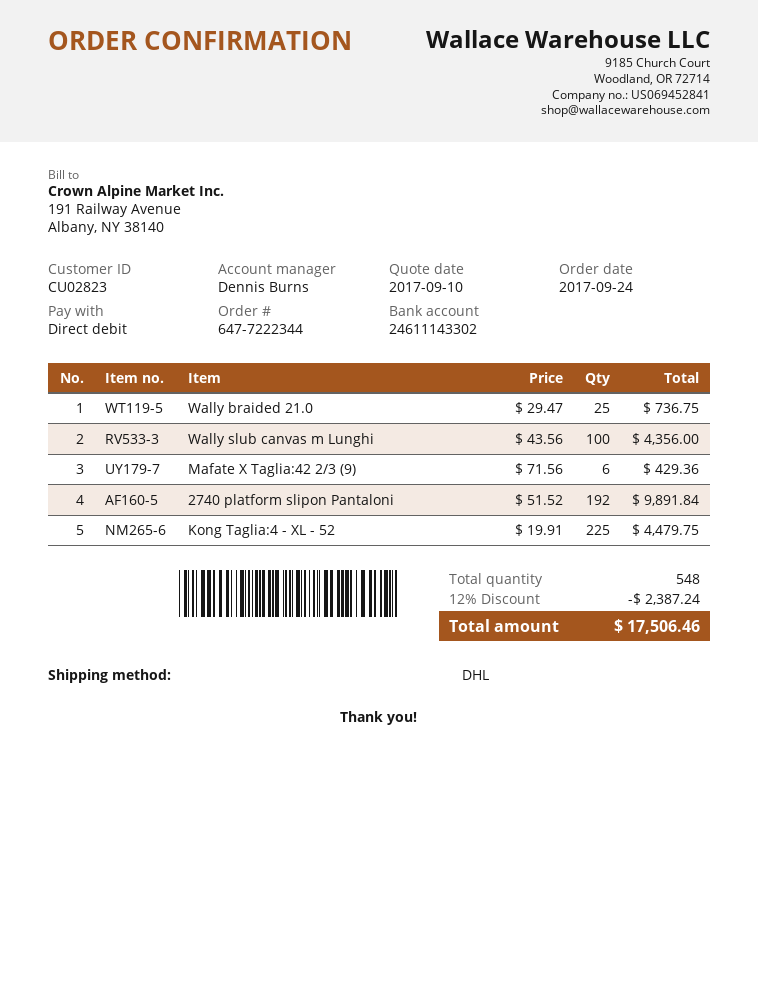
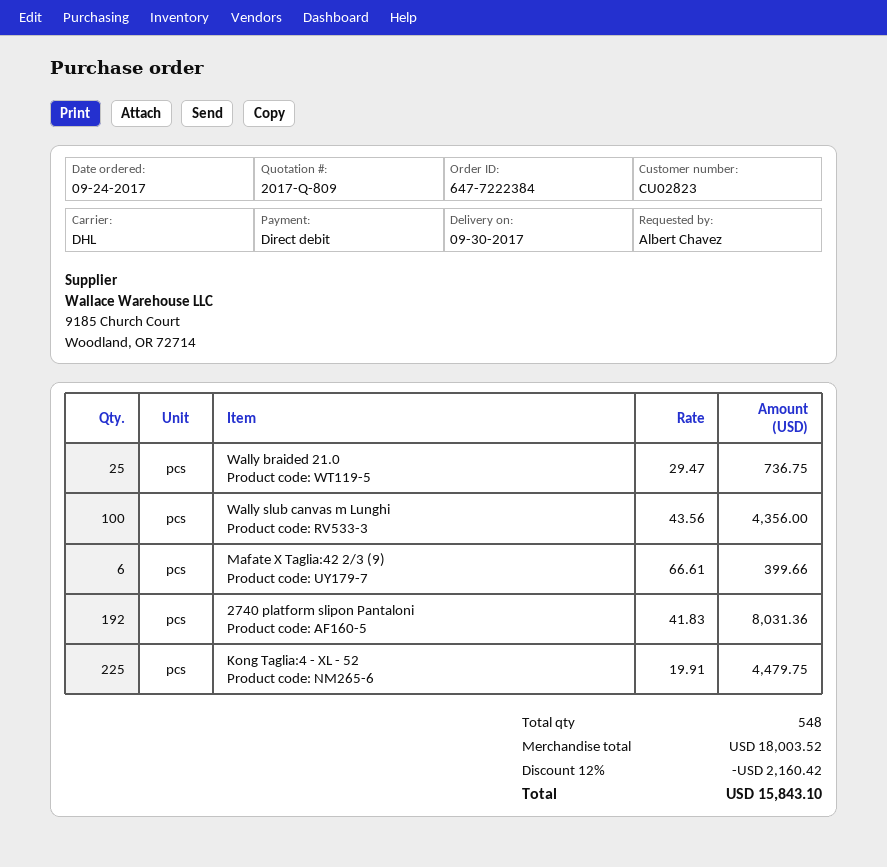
order number: 647-7222344 -> 647-7222384
Mafate X Taglia:42 2/3 (9): 6 x 71.56 = 429.36 -> 6 x 66.61 = 399.66
2740 platform slipon Pantaloni: 192 x 51.52 = 9891.84 -> 192 x 41.83 = 8031.36
discount: 12% = 2387.24 -> 12% = 2160.42
total: 17506.46 -> 15843.10

